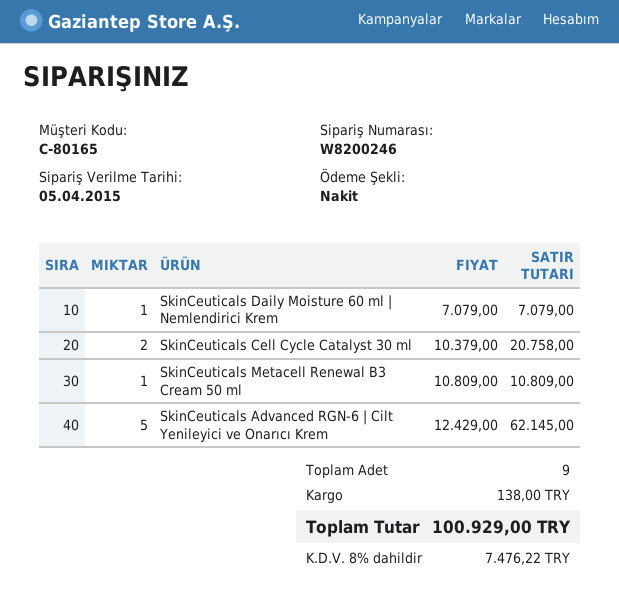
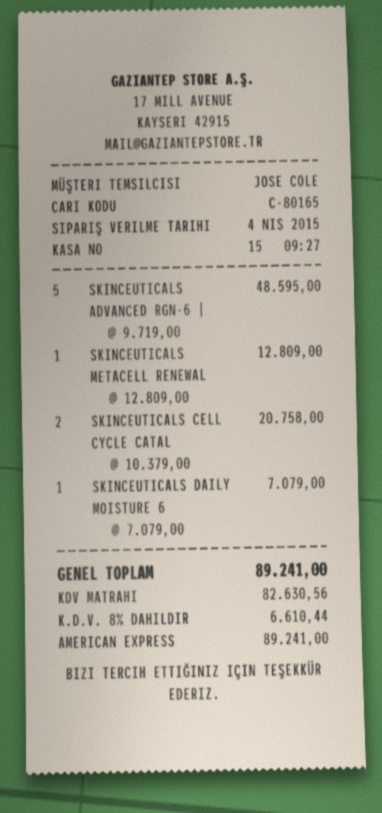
order date: 2015-04-05 -> 2015-04-04
payment method: cash -> American Express
SkinCeuticals Metacell Renewal B3 Cream 50 ml: 1 x 10809.00 = 10809.00 -> 1 x 12809.00 = 12809.00
SkinCeuticals Advanced RGN-6 | Cilt Yenileyici ve Onarıcı Krem: 5 x 12429.00 = 62145.00 -> 5 x 9719.00 = 48595.00
shipping: 138.00 -> none
tax: 8% = 7476.22 -> 8% = 6610.44
total: 100929.00 -> 89241.00

